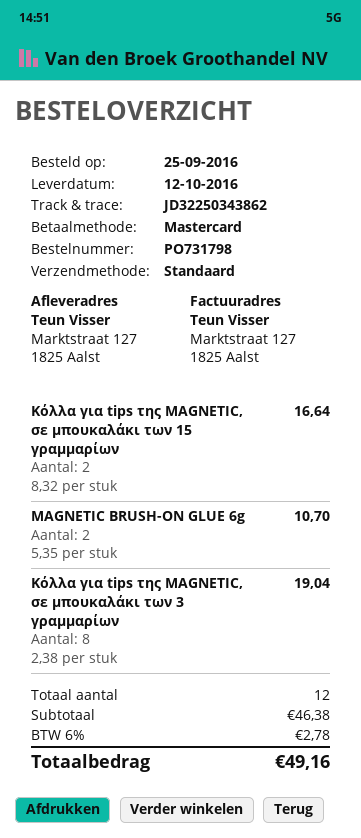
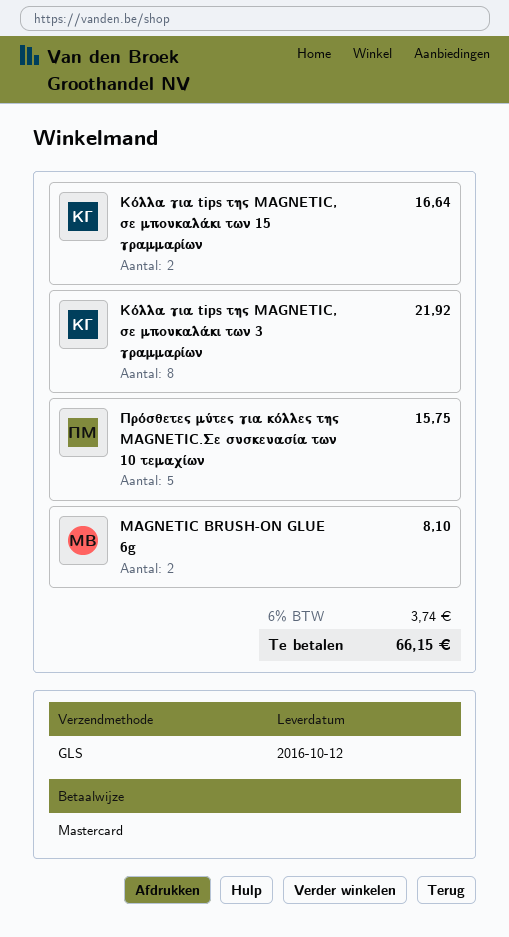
shipping method: standard -> GLS
MAGNETIC BRUSH-ON GLUE 6g: 2 for 10.70 -> 2 for 8.10
Κόλλα για tips της MAGNETIC, σε μπουκαλάκι των 3 γραμμαρίων: 8 for 19.04 -> 8 for 21.92
Πρόσθετες μύτες για κόλλες της MAGNETIC.Σε συσκευασία των 10 τεμαχίων: none -> 5 for 15.75
tax: 6% = 2.78 -> 6% = 3.74
total: 49.16 -> 66.15

